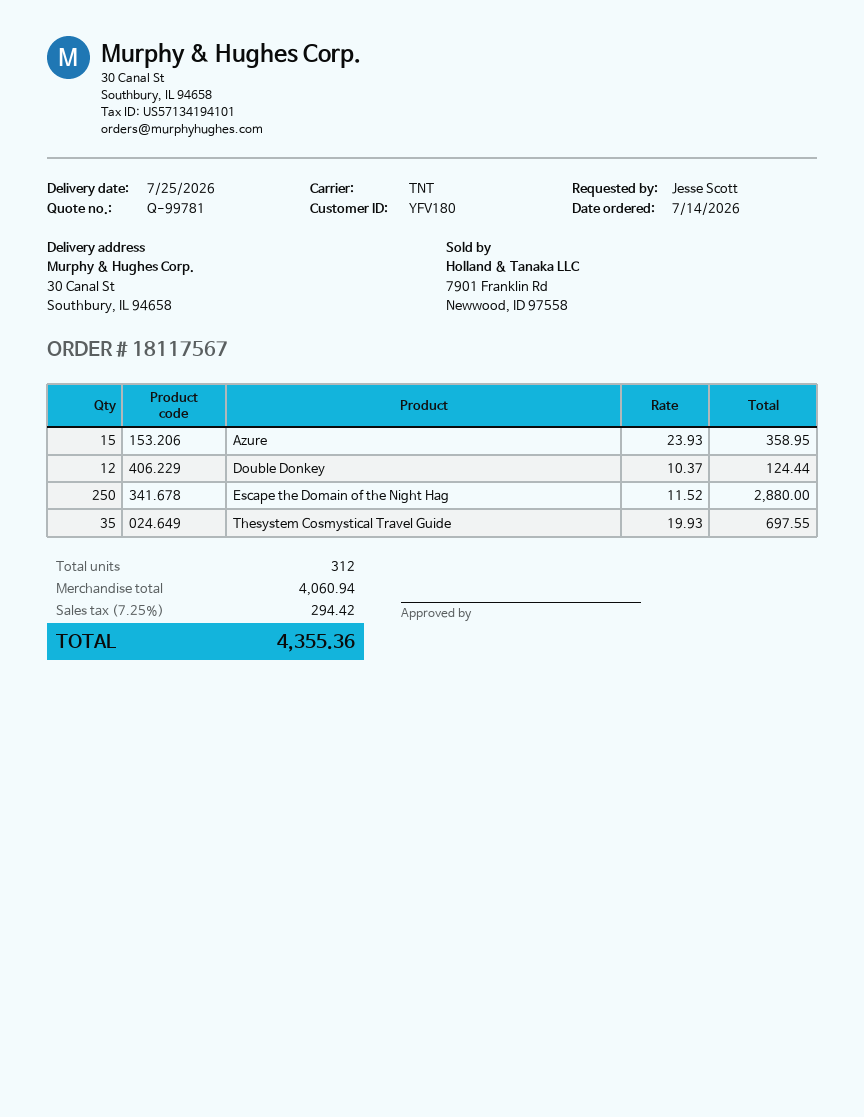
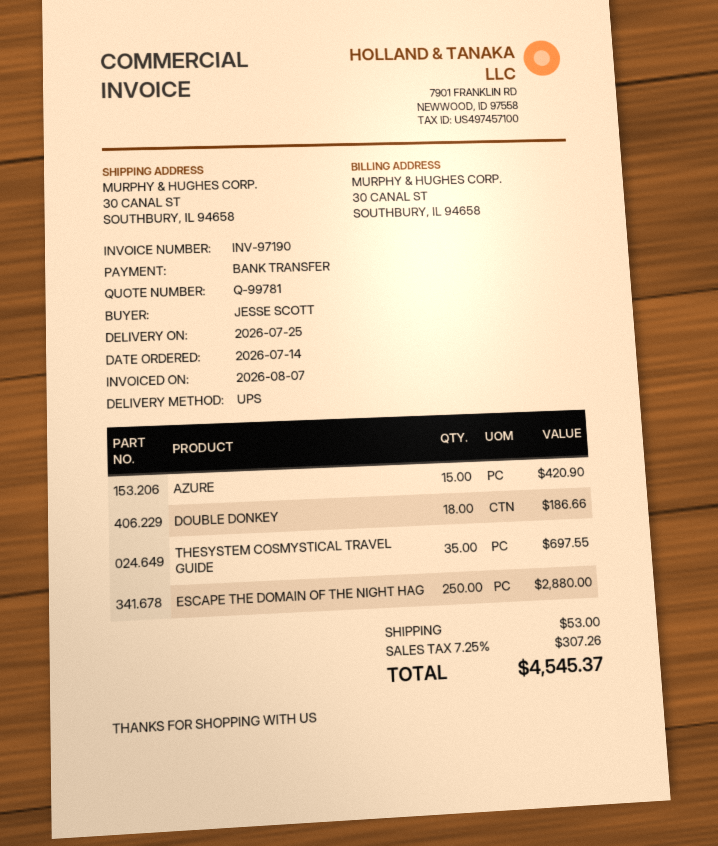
shipping method: TNT -> UPS
Azure: 15 for 358.95 -> 15 for 420.90
Double Donkey: 12 for 124.44 -> 18 for 186.66
shipping: none -> 53.00
tax: 7.25% = 294.42 -> 7.25% = 307.26
total: 4355.36 -> 4545.37

